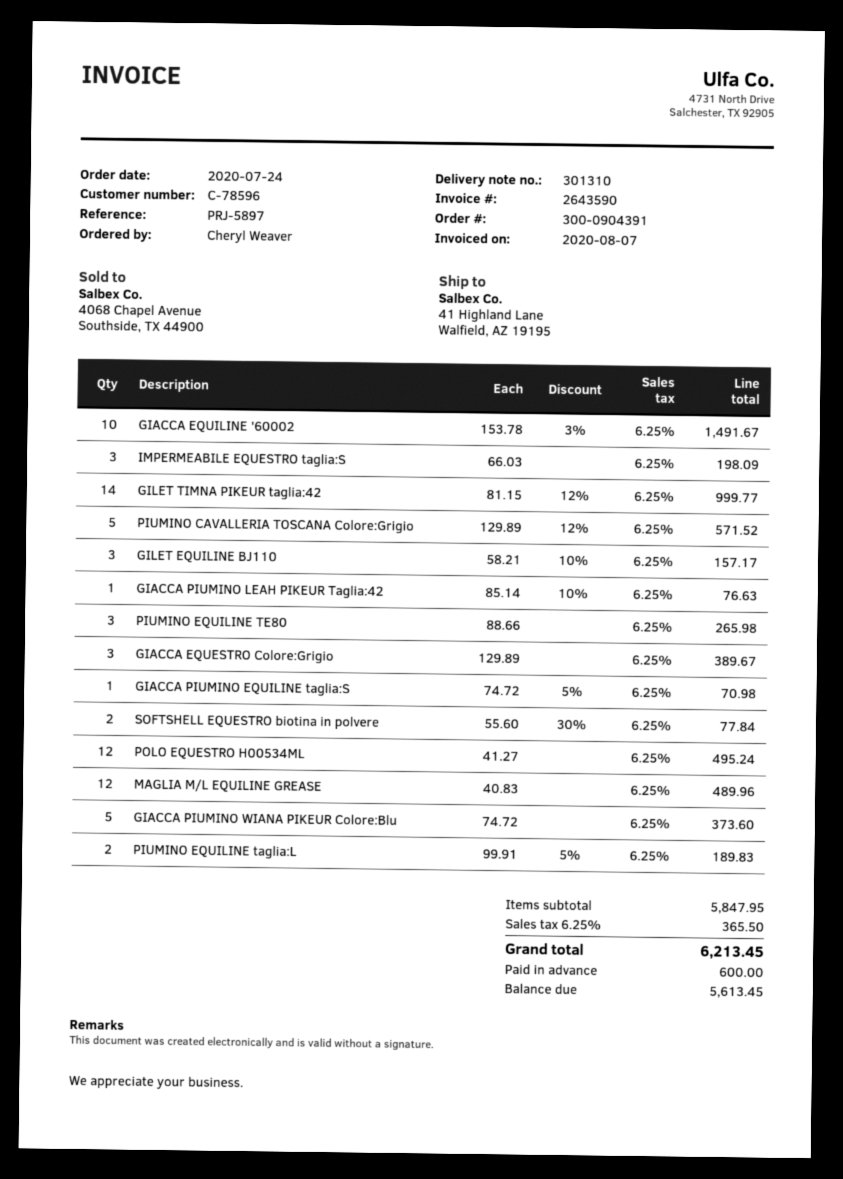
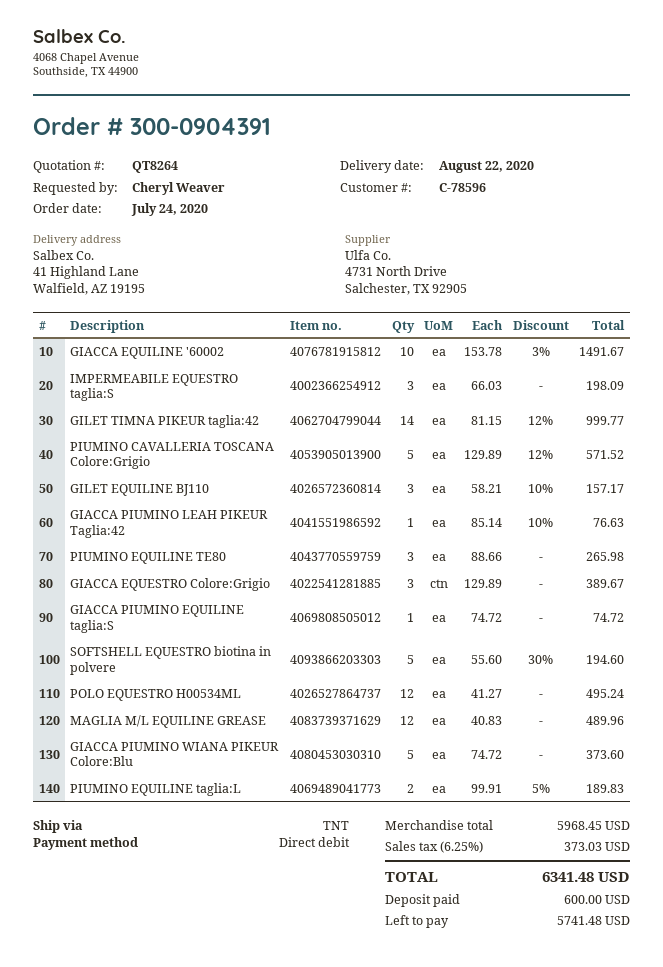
GIACCA PIUMINO EQUILINE taglia:S: 1 x 74.72 - 5% = 70.98 -> 1 x 74.72 = 74.72
SOFTSHELL EQUESTRO biotina in polvere: 2 x 55.60 - 30% = 77.84 -> 5 x 55.60 - 30% = 194.60
subtotal: 5847.95 -> 5968.45
tax: 6.25% = 365.50 -> 6.25% = 373.03
total: 6213.45 -> 6341.48
balance: 5613.45 -> 5741.48

